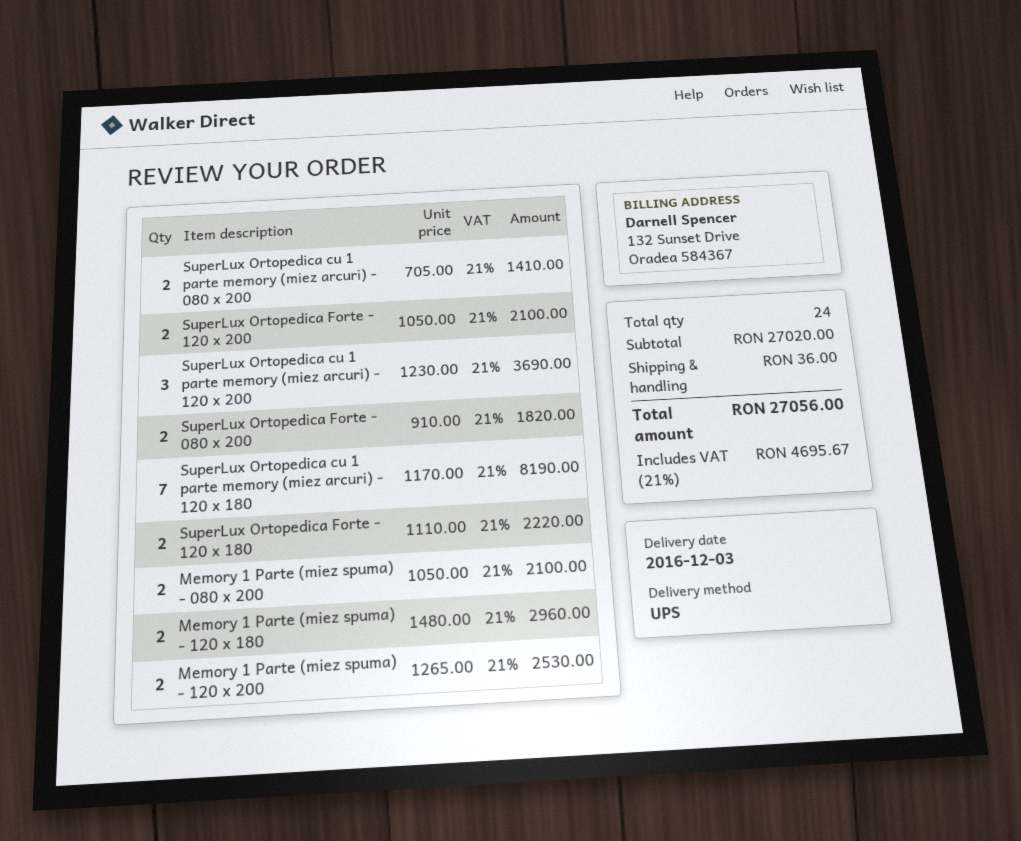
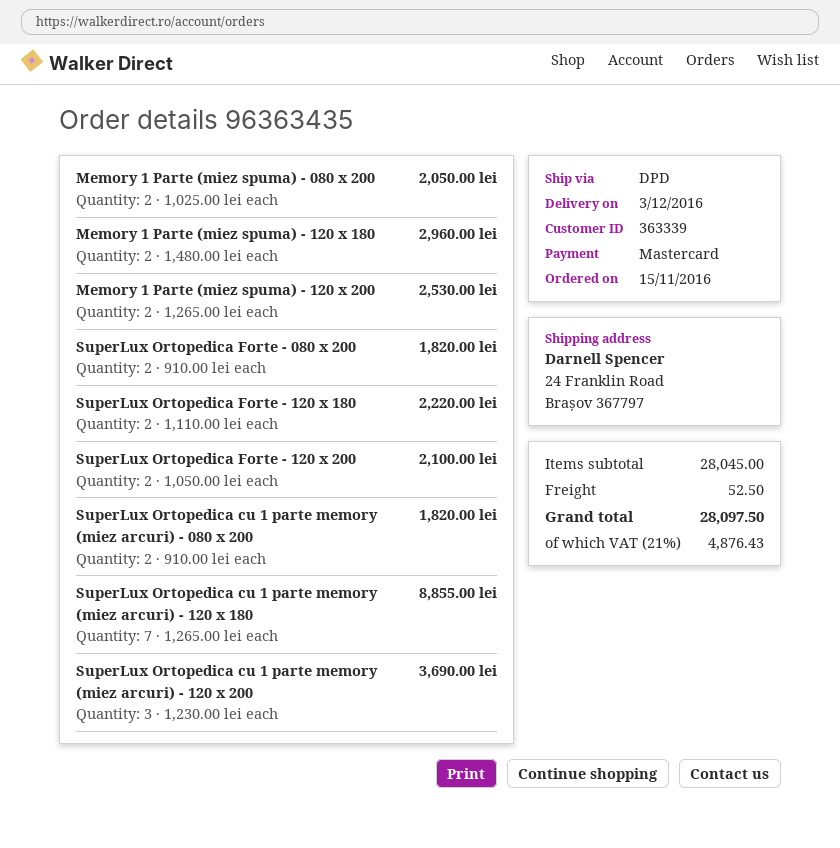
shipping method: UPS -> DPD
SuperLux Ortopedica cu 1 parte memory (miez arcuri) - 080 x 200: 2 x 705.00 = 1410.00 -> 2 x 910.00 = 1820.00
SuperLux Ortopedica cu 1 parte memory (miez arcuri) - 120 x 180: 7 x 1170.00 = 8190.00 -> 7 x 1265.00 = 8855.00
Memory 1 Parte (miez spuma) - 080 x 200: 2 x 1050.00 = 2100.00 -> 2 x 1025.00 = 2050.00
subtotal: 27020.00 -> 28045.00
shipping: 36.00 -> 52.50
tax: 21% = 4695.67 -> 21% = 4876.43
total: 27056.00 -> 28097.50

